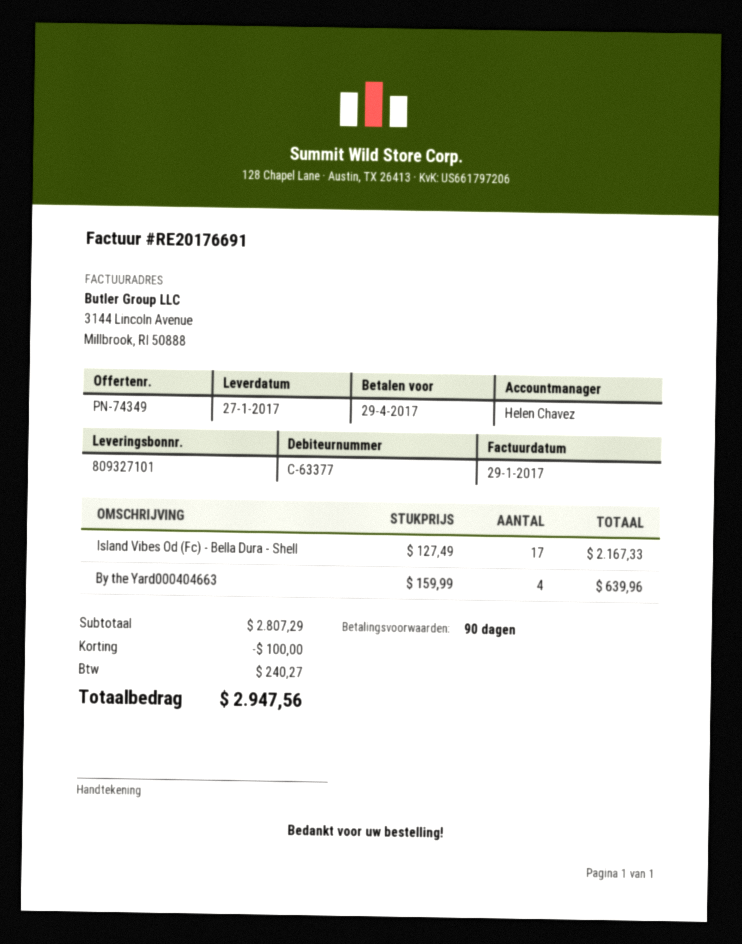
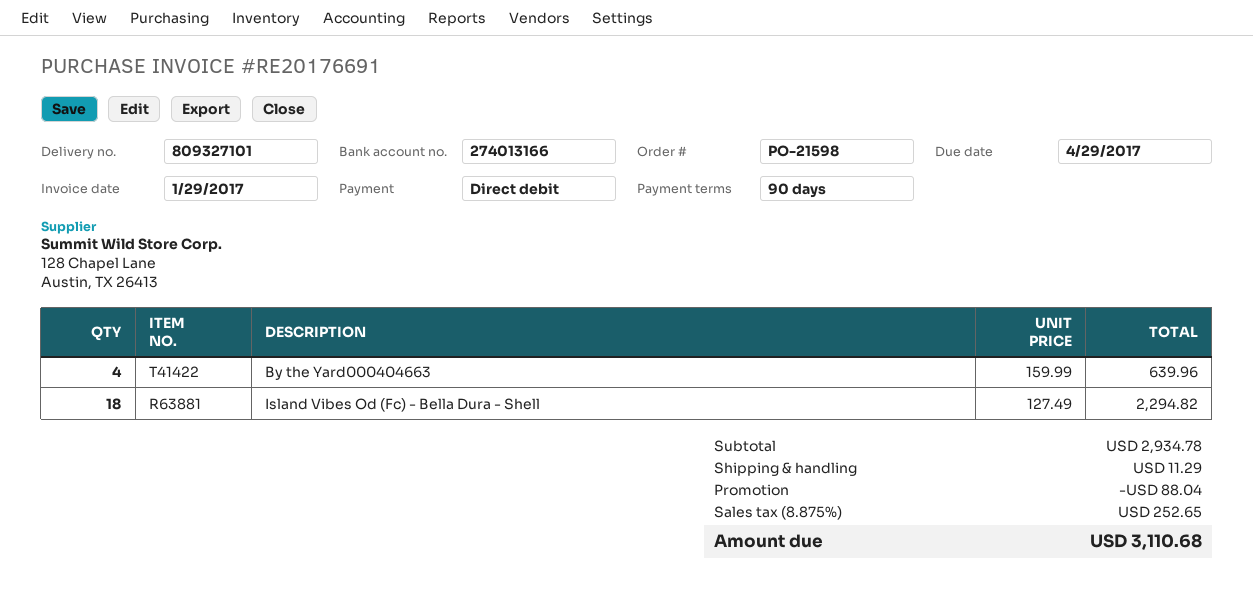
Island Vibes Od (Fc) - Bella Dura - Shell: 17 x 127.49 = 2167.33 -> 18 x 127.49 = 2294.82
subtotal: 2807.29 -> 2934.78
discount: 100.00 -> 88.04
shipping: none -> 11.29
tax: 240.27 -> 252.65
total: 2947.56 -> 3110.68

